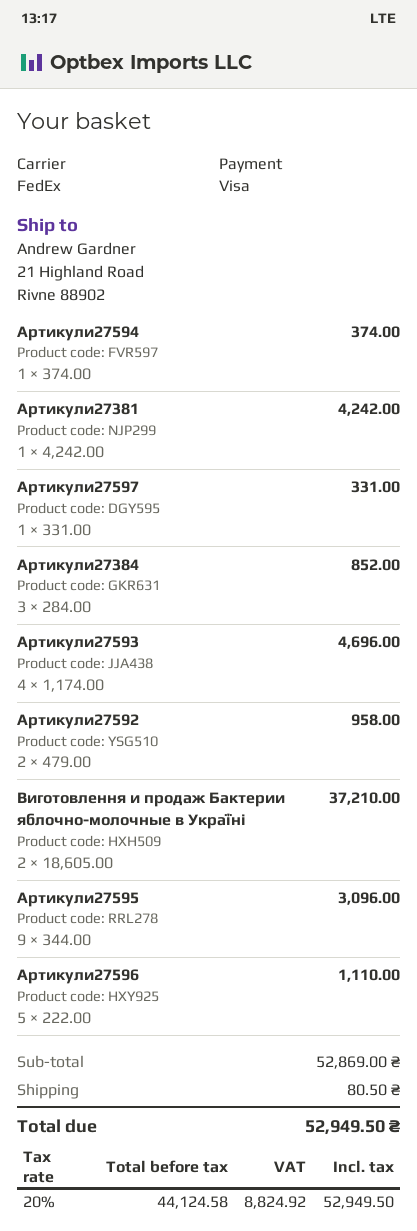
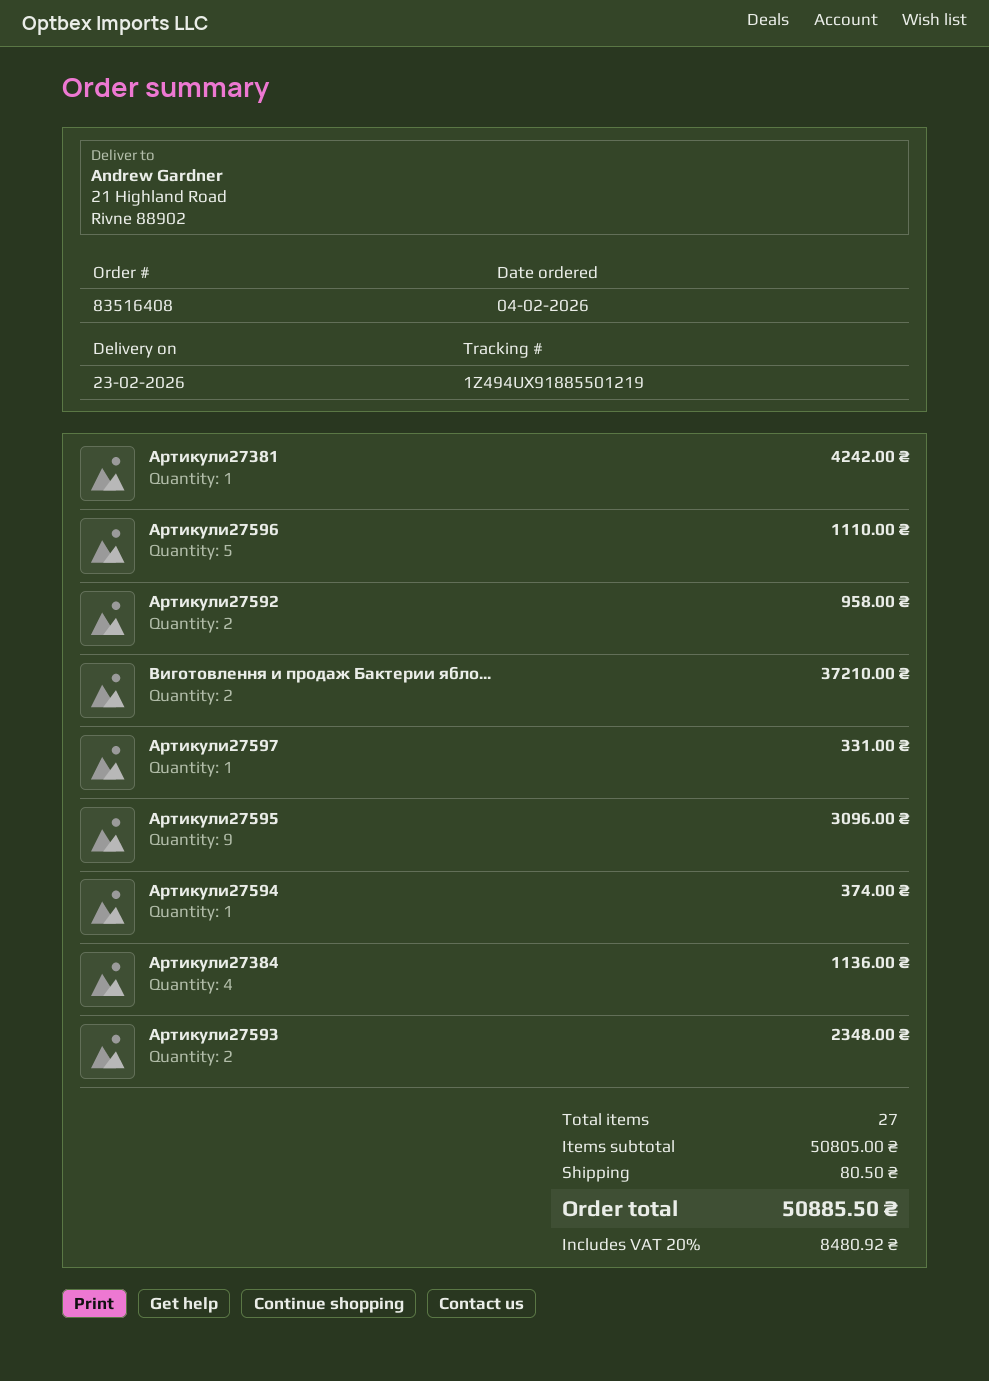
Артикули27384: 3 for 852.00 -> 4 for 1136.00
Артикули27593: 4 for 4696.00 -> 2 for 2348.00
subtotal: 52869.00 -> 50805.00
tax: 20% = 8824.92 -> 20% = 8480.92
total: 52949.50 -> 50885.50

